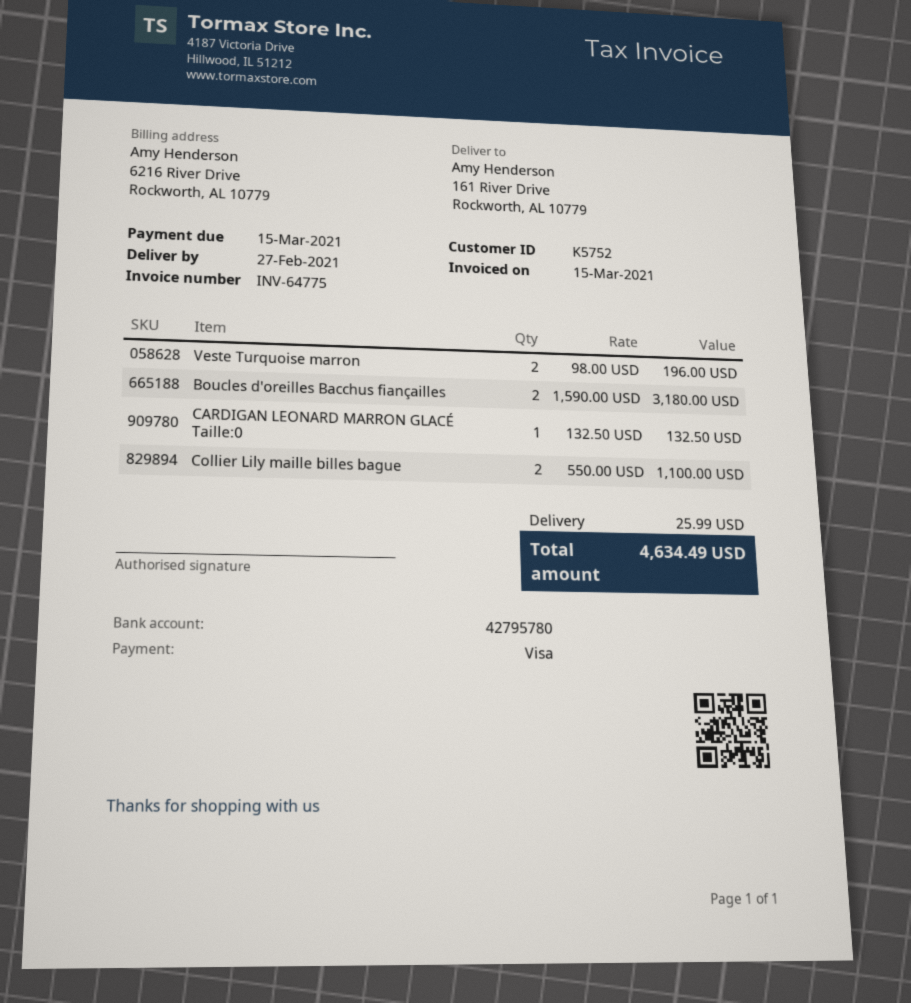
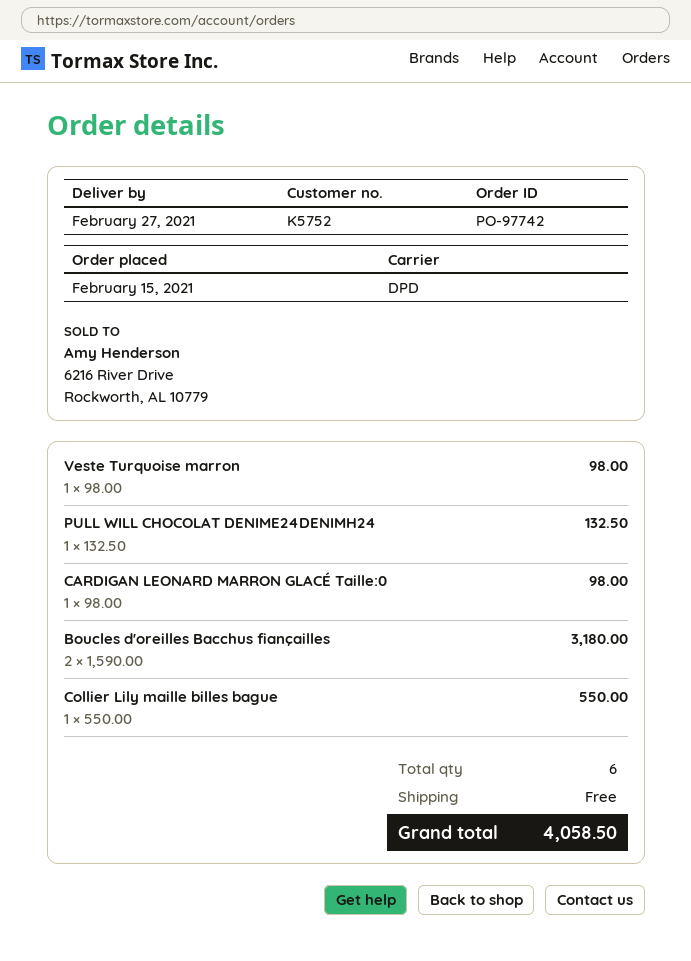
Veste Turquoise marron: 2 x 98.00 = 196.00 -> 1 x 98.00 = 98.00
CARDIGAN LEONARD MARRON GLACÉ Taille:0: 1 x 132.50 = 132.50 -> 1 x 98.00 = 98.00
Collier Lily maille billes bague: 2 x 550.00 = 1100.00 -> 1 x 550.00 = 550.00
PULL WILL CHOCOLAT DENIME24DENIMH24: none -> 1 x 132.50 = 132.50
shipping: 25.99 -> 0.00
total: 4634.49 -> 4058.50

